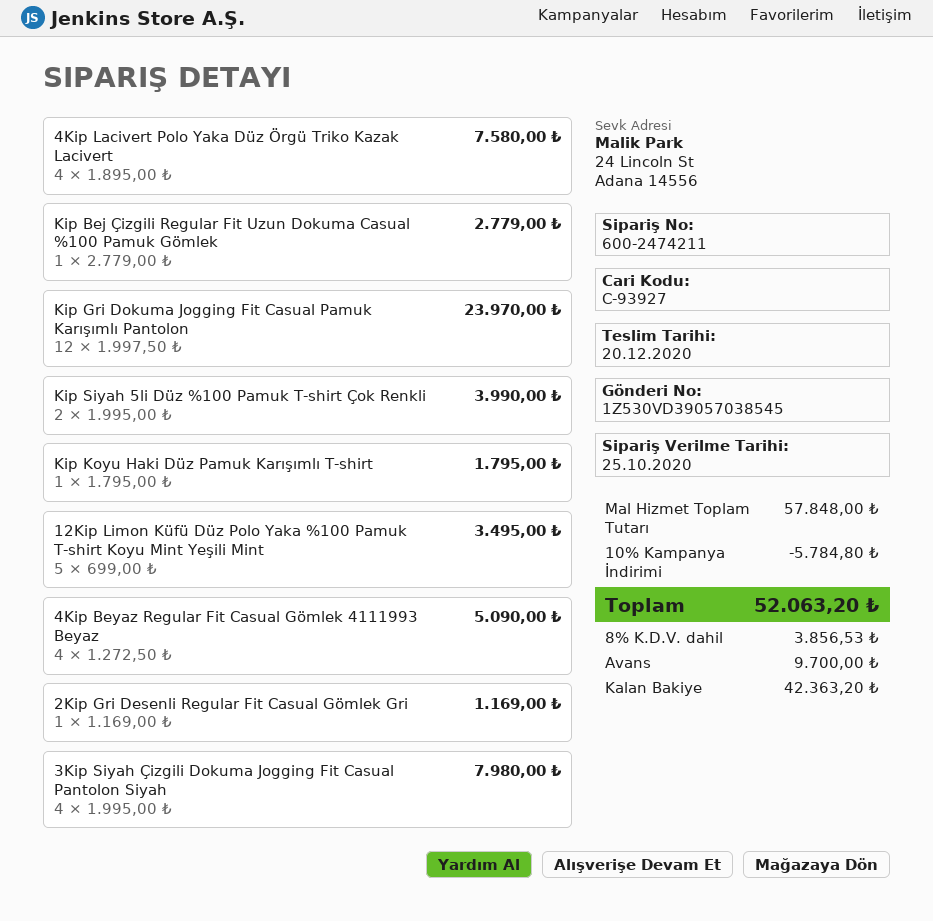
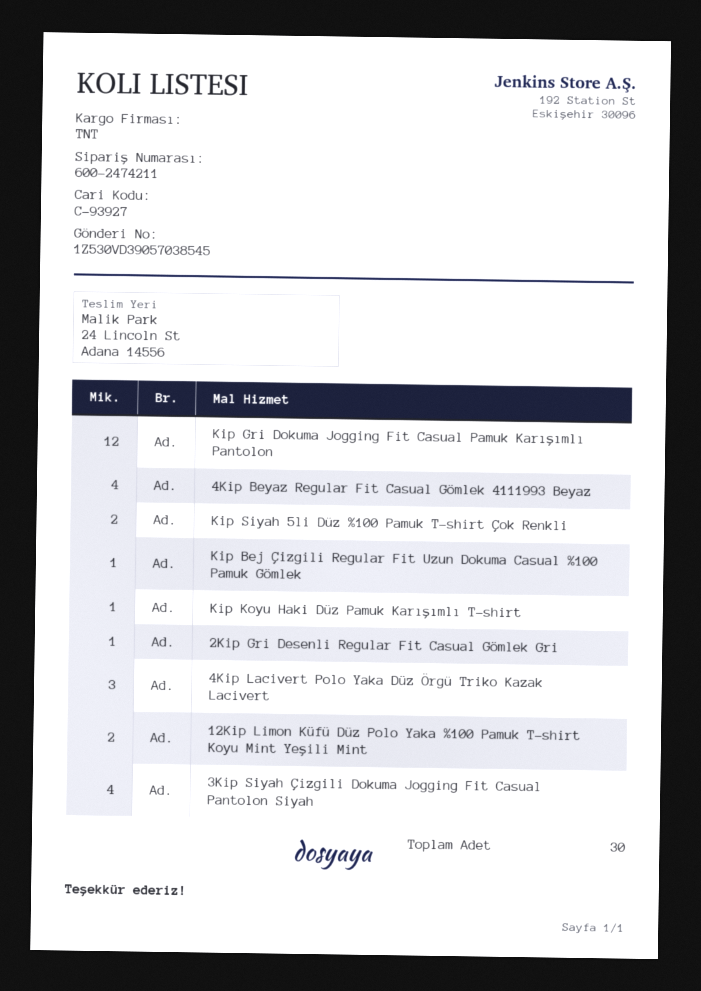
4Kip Lacivert Polo Yaka Düz Örgü Triko Kazak Lacivert: 4 -> 3
12Kip Limon Küfü Düz Polo Yaka %100 Pamuk T-shirt Koyu Mint Yeşili Mint: 5 -> 2

